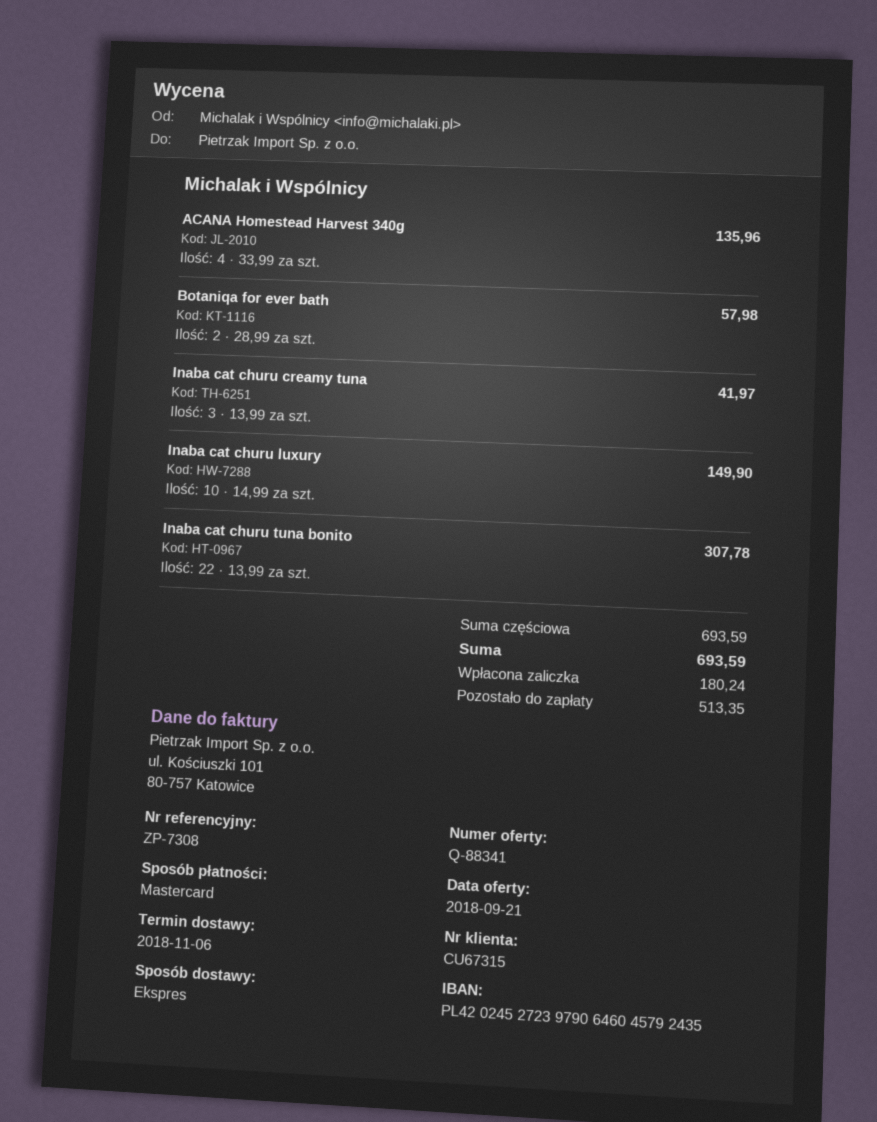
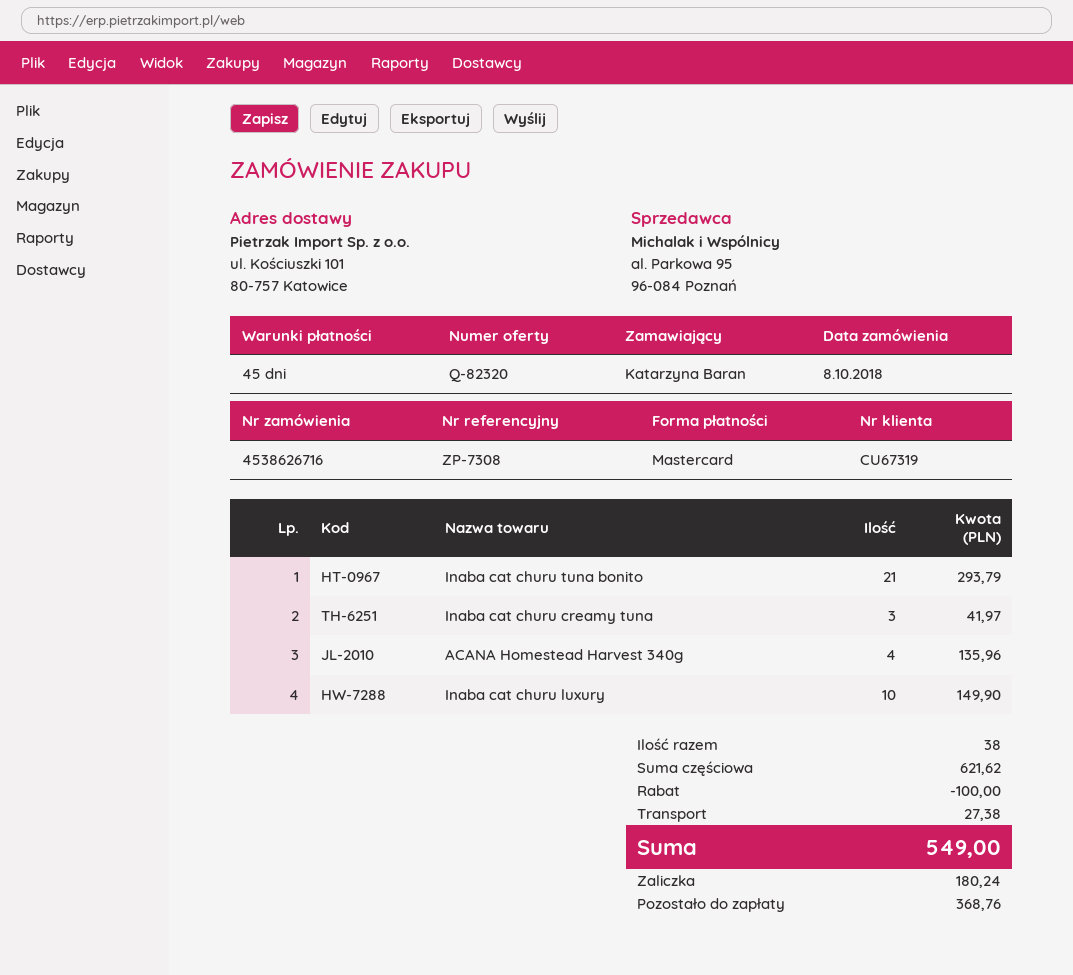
quote number: Q-88341 -> Q-82320
customer number: CU67315 -> CU67319
Botaniqa for ever bath: 2 for 57.98 -> none
Inaba cat churu tuna bonito: 22 for 307.78 -> 21 for 293.79
subtotal: 693.59 -> 621.62
discount: none -> 100.00
shipping: none -> 27.38
total: 693.59 -> 549.00
balance: 513.35 -> 368.76

